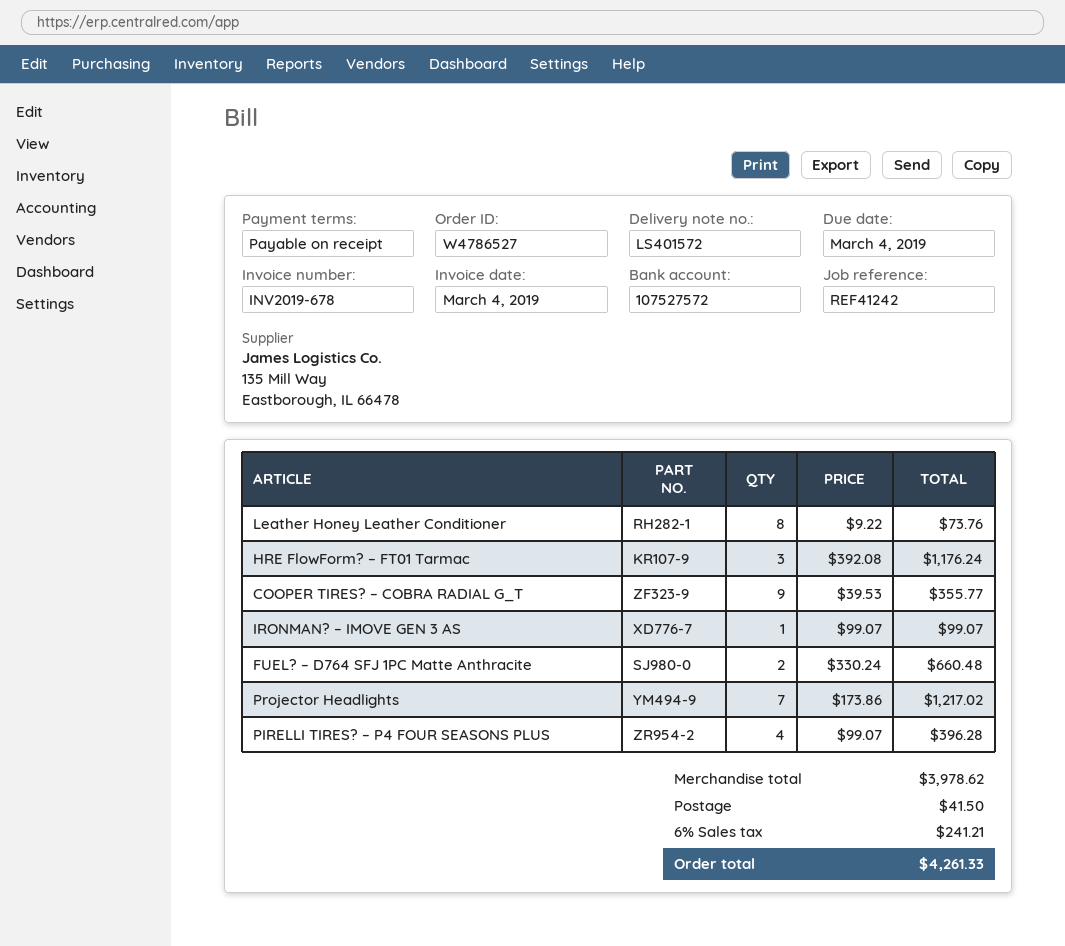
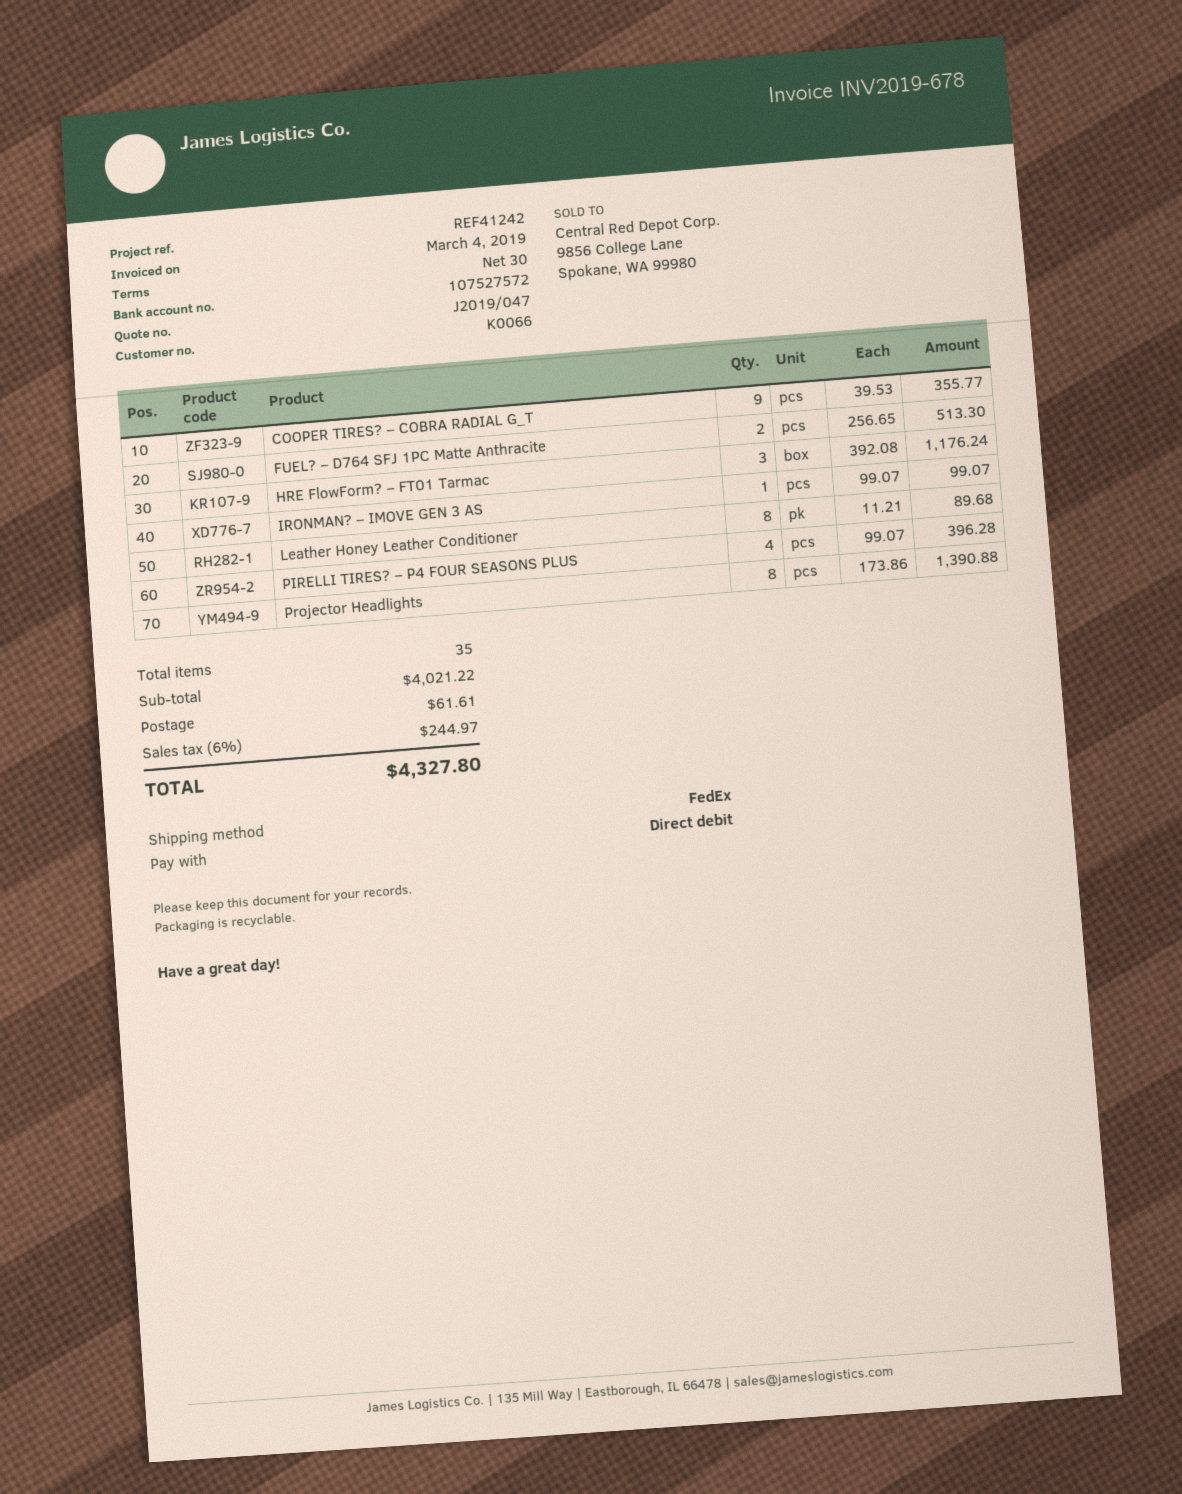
payment terms: on receipt -> 30 days
Leather Honey Leather Conditioner: 8 x 9.22 = 73.76 -> 8 x 11.21 = 89.68
FUEL? – D764 SFJ 1PC Matte Anthracite: 2 x 330.24 = 660.48 -> 2 x 256.65 = 513.30
Projector Headlights: 7 x 173.86 = 1217.02 -> 8 x 173.86 = 1390.88
subtotal: 3978.62 -> 4021.22
shipping: 41.50 -> 61.61
tax: 6% = 241.21 -> 6% = 244.97
total: 4261.33 -> 4327.80

